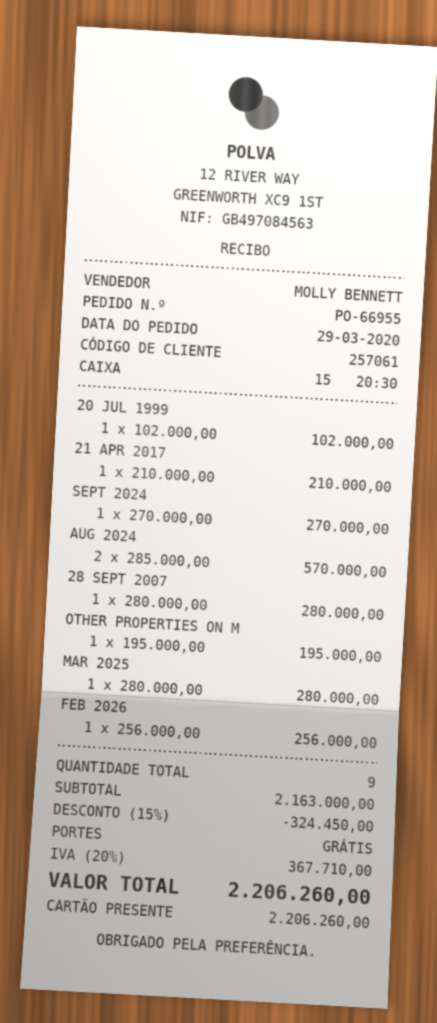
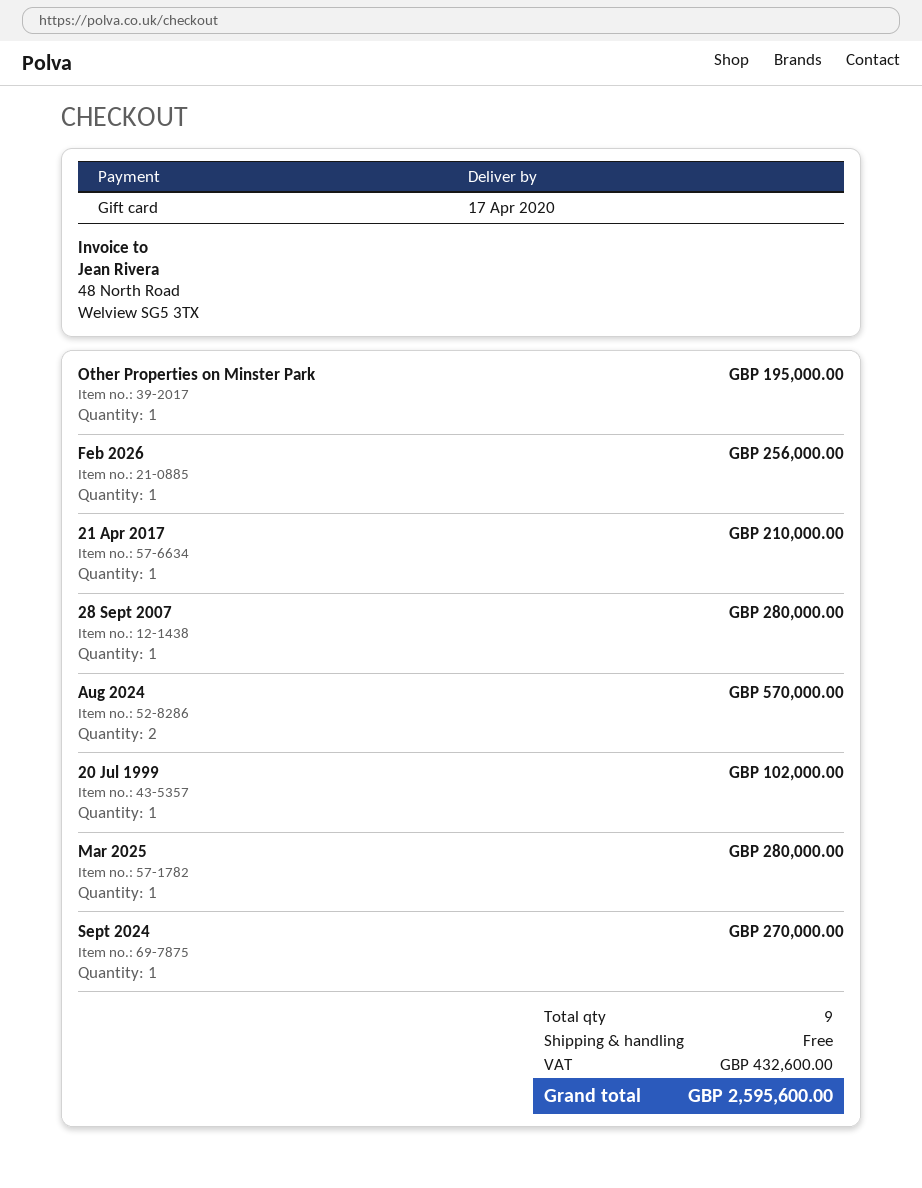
discount: 15% = 324450.00 -> none
tax: 367710.00 -> 432600.00
total: 2206260.00 -> 2595600.00

